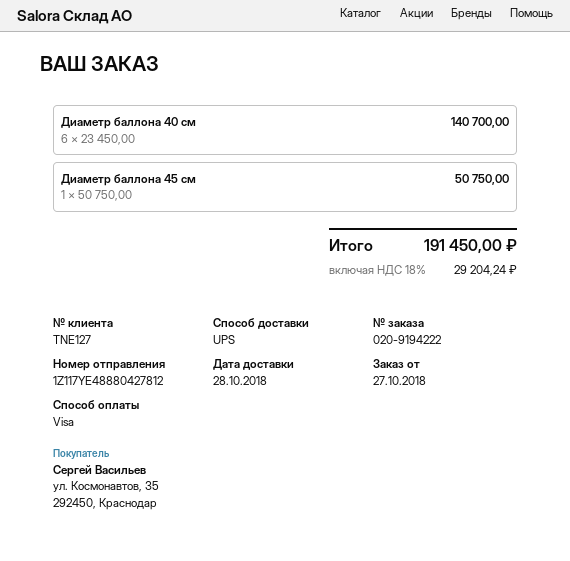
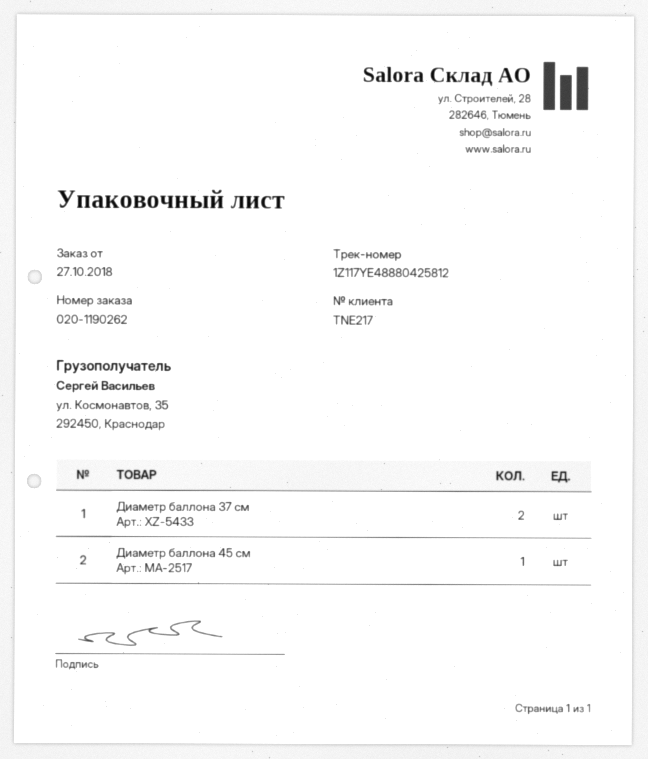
order number: 020-9194222 -> 020-1190262
customer number: TNE127 -> TNE217
tracking number: 1Z117YE48880427812 -> 1Z117YE48880425812
Диаметр баллона 40 см: 6 -> none
Диаметр баллона 37 см: none -> 2

